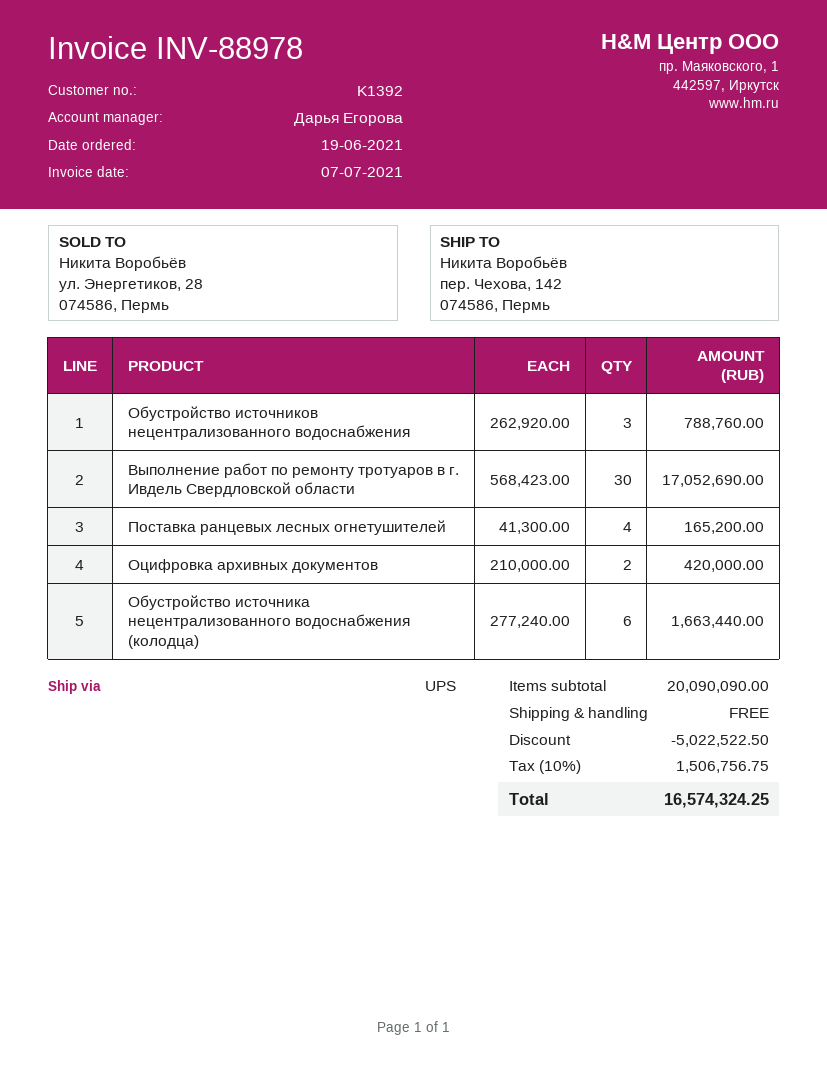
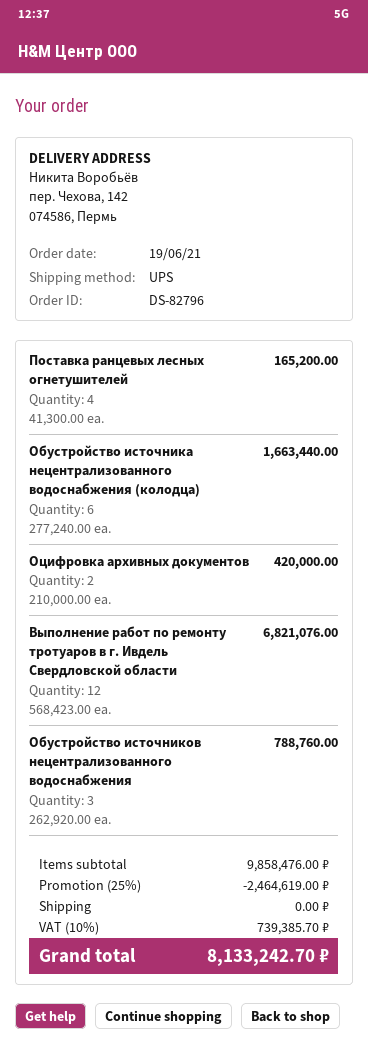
Выполнение работ по ремонту тротуаров в г. Ивдель Свердловской области: 30 x 568423.00 = 17052690.00 -> 12 x 568423.00 = 6821076.00
subtotal: 20090090.00 -> 9858476.00
discount: 5022522.50 -> 2464619.00
tax: 10% = 1506756.75 -> 10% = 739385.70
total: 16574324.25 -> 8133242.70

